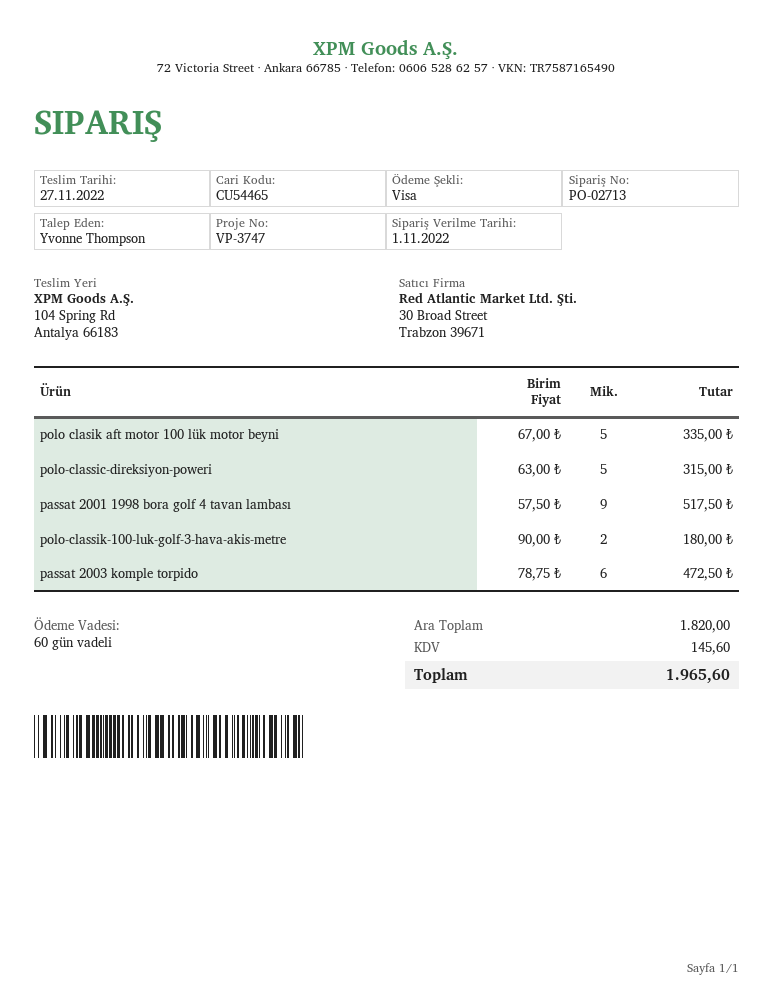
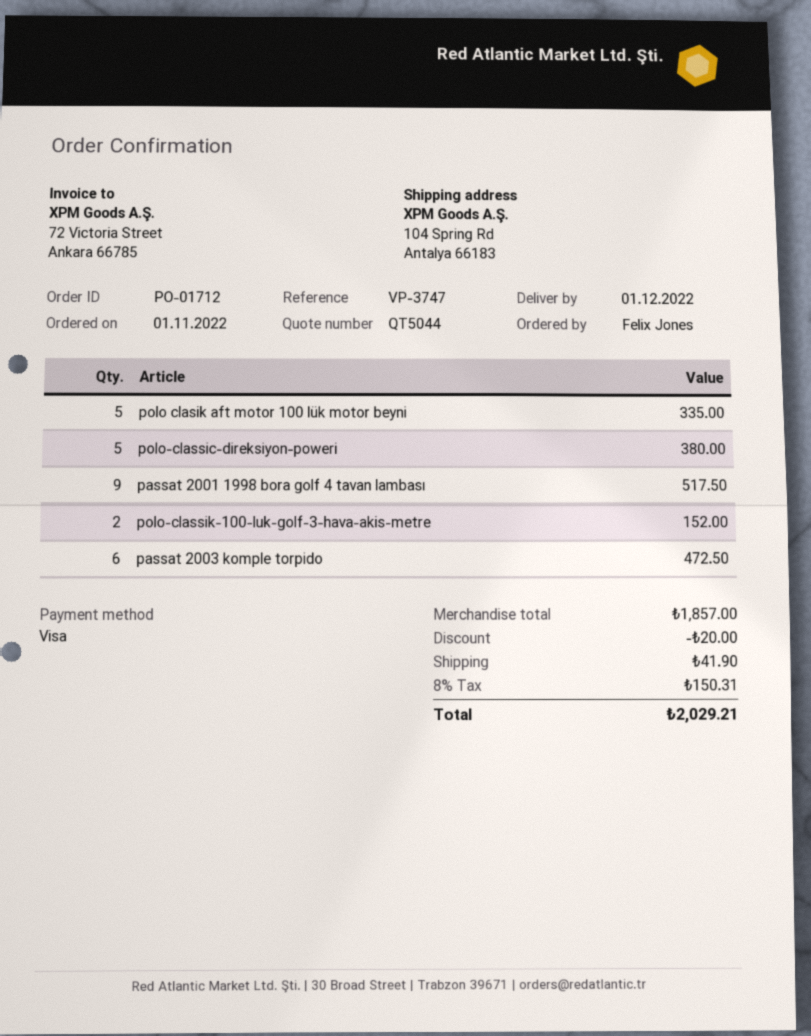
order number: PO-02713 -> PO-01712
delivery date: 2022-11-27 -> 2022-12-01
ordered by: Yvonne Thompson -> Felix Jones
polo-classic-direksiyon-poweri: 5 for 315.00 -> 5 for 380.00
polo-classik-100-luk-golf-3-hava-akis-metre: 2 for 180.00 -> 2 for 152.00
subtotal: 1820.00 -> 1857.00
discount: none -> 20.00
shipping: none -> 41.90
tax: 145.60 -> 150.31
total: 1965.60 -> 2029.21

